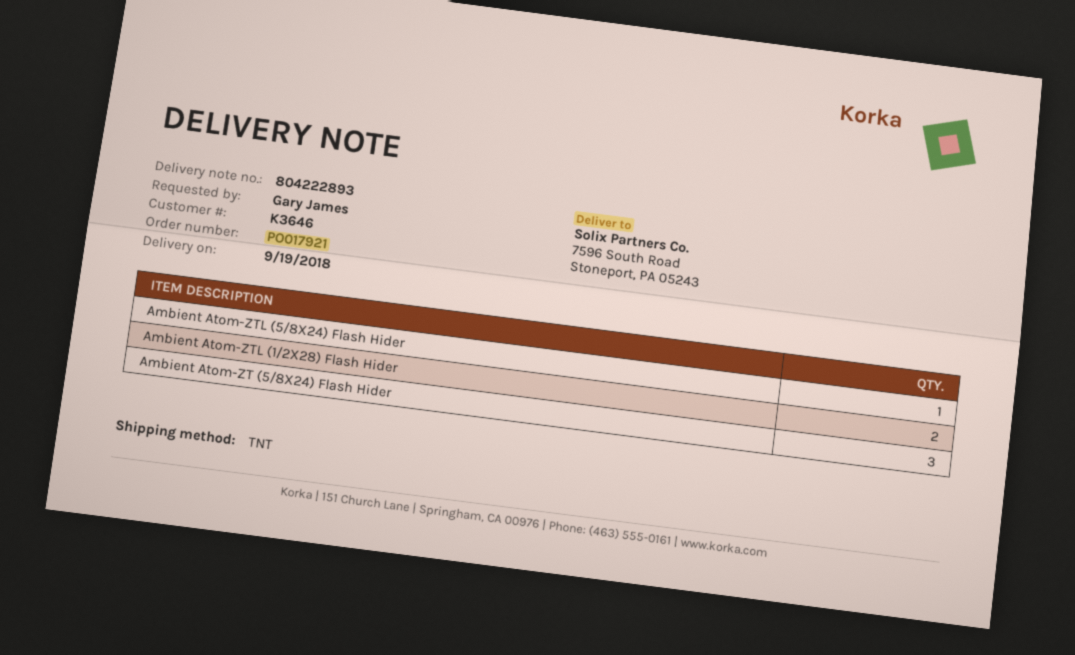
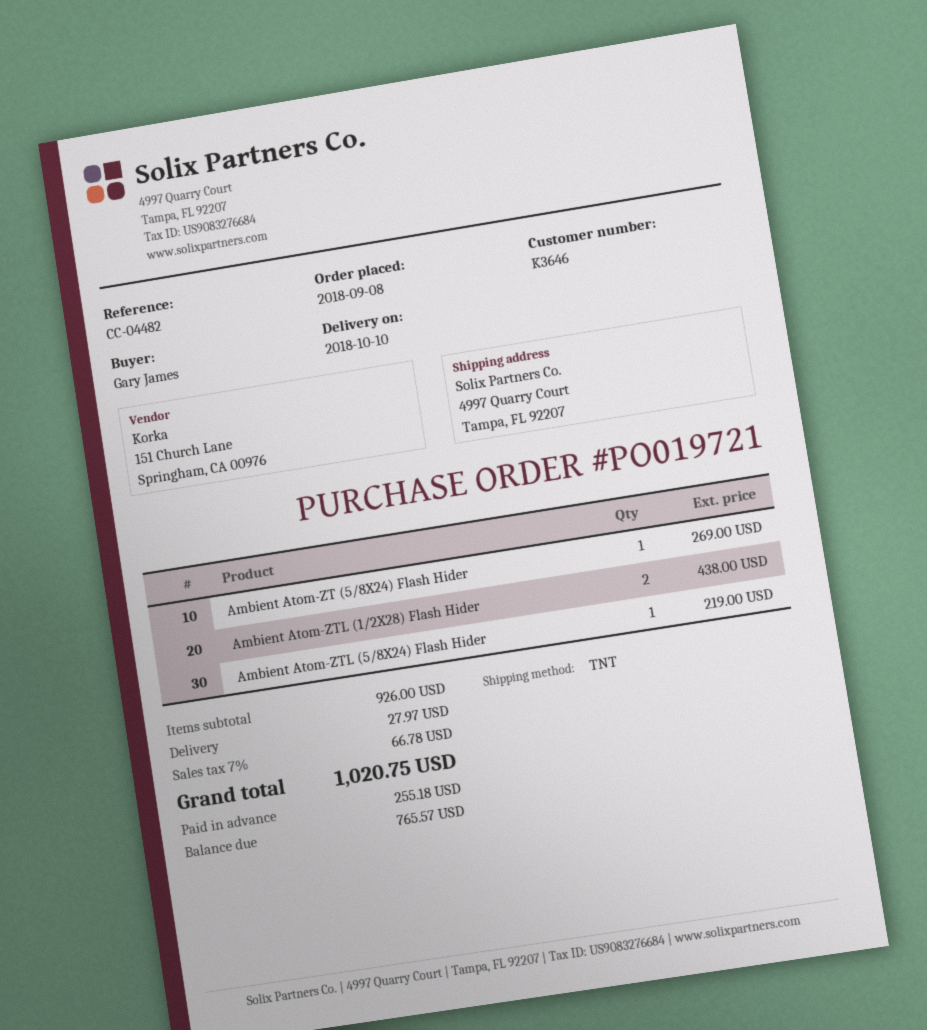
order number: PO017921 -> PO019721
delivery date: 2018-09-19 -> 2018-10-10
ship to: 7596 South Road, Stoneport, PA 05243 -> 4997 Quarry Court, Tampa, FL 92207
Ambient Atom-ZT (5/8X24) Flash Hider: 3 -> 1

